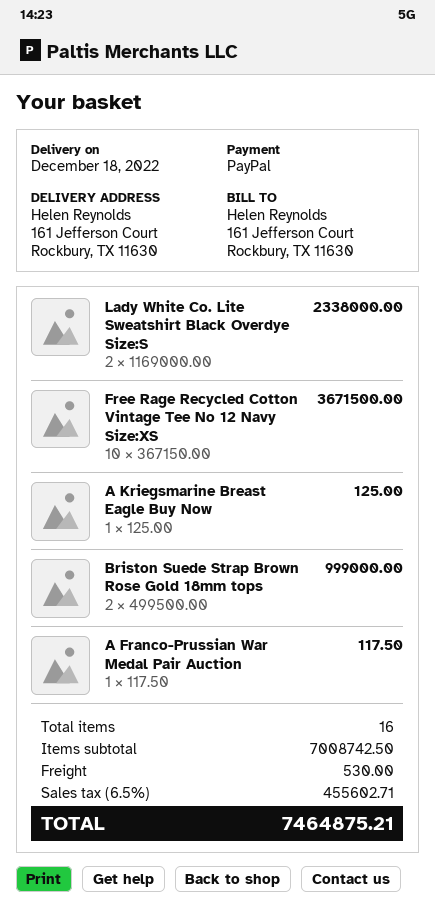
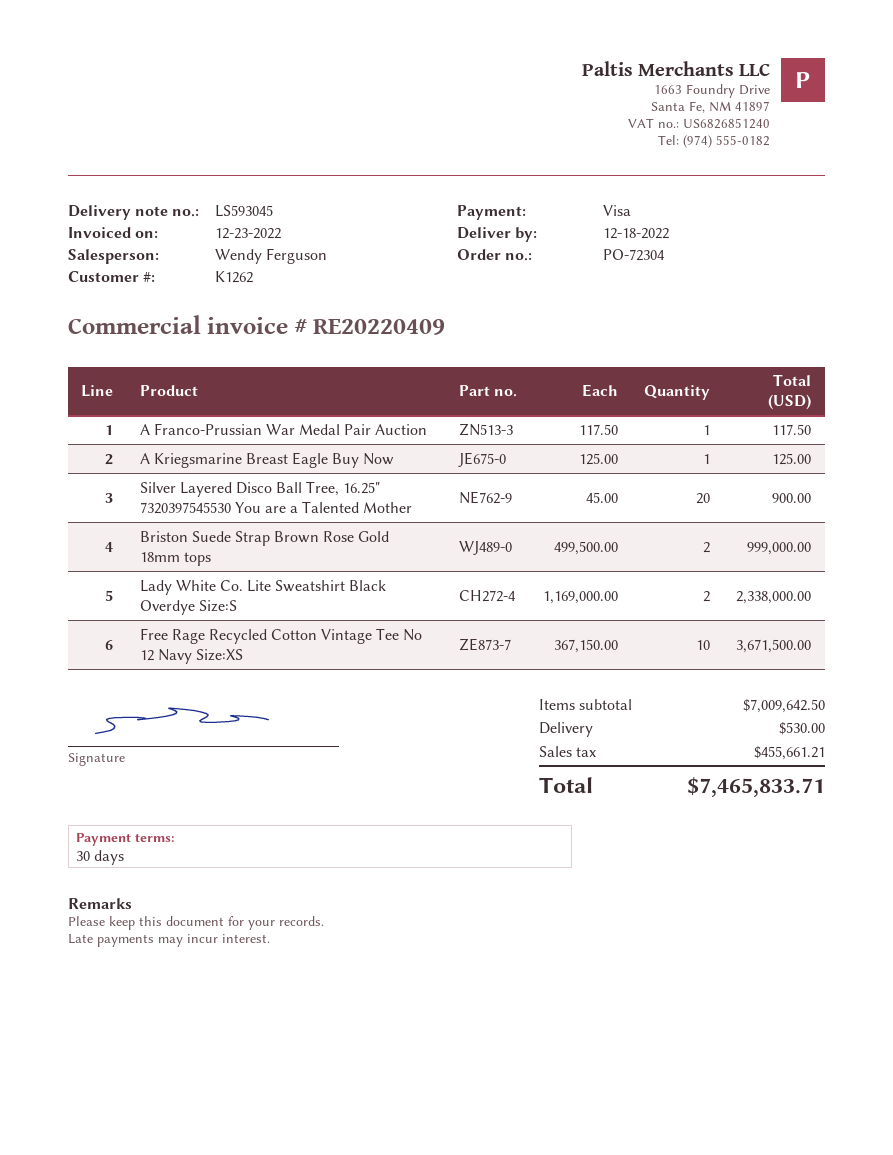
payment method: PayPal -> Visa
Silver Layered Disco Ball Tree, 16.25" 7320397545530 You are a Talented Mother: none -> 20 x 45.00 = 900.00
subtotal: 7008742.50 -> 7009642.50
tax: 455602.71 -> 455661.21
total: 7464875.21 -> 7465833.71

